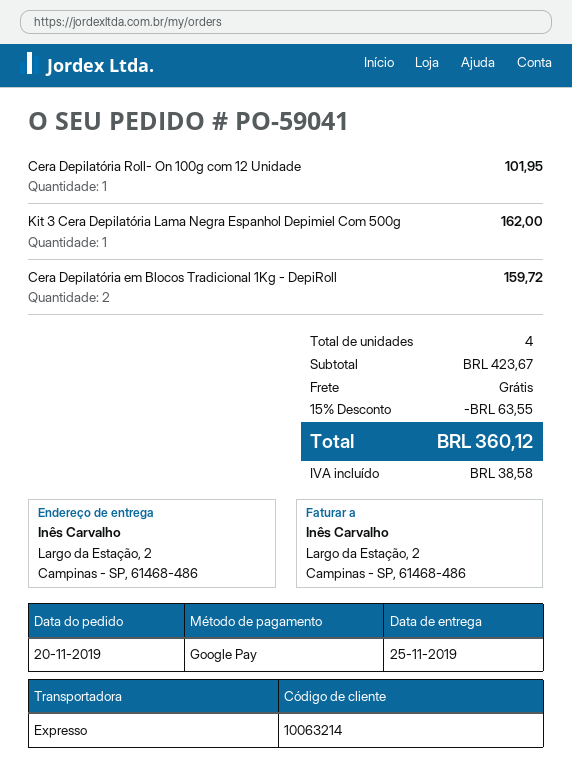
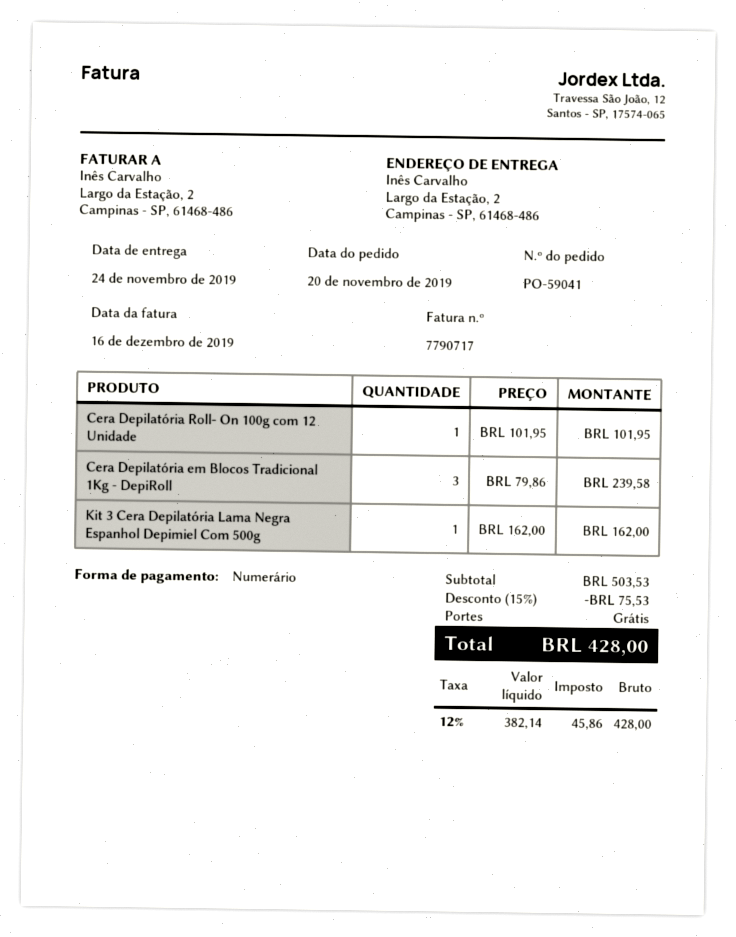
delivery date: 2019-11-25 -> 2019-11-24
payment method: Google Pay -> cash
Cera Depilatória em Blocos Tradicional 1Kg - DepiRoll: 2 for 159.72 -> 3 for 239.58
subtotal: 423.67 -> 503.53
discount: 15% = 63.55 -> 15% = 75.53
tax: 38.58 -> 45.86
total: 360.12 -> 428.00

